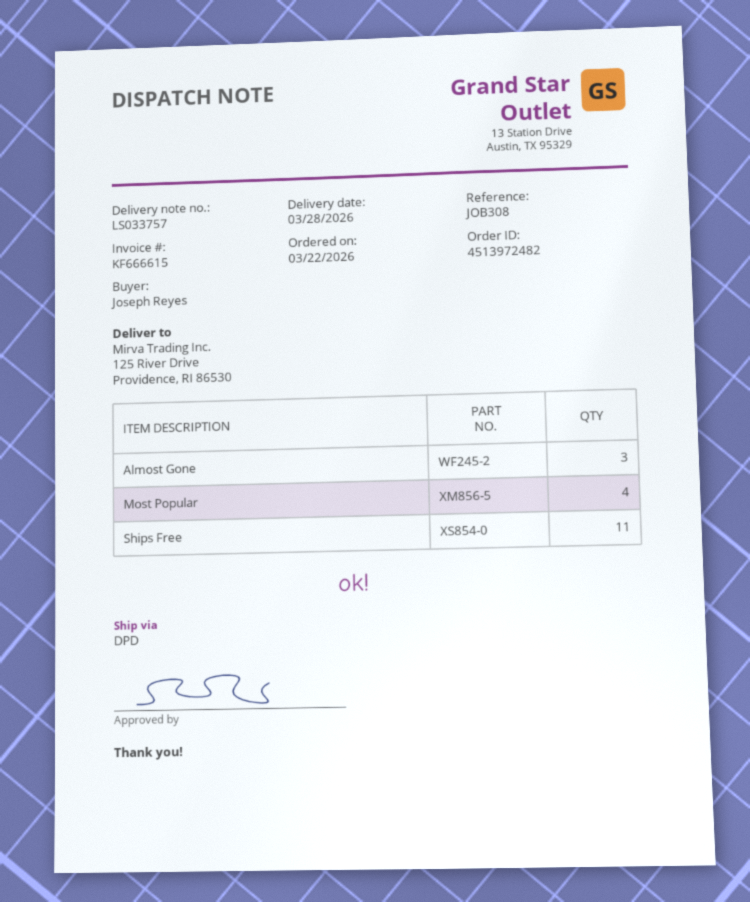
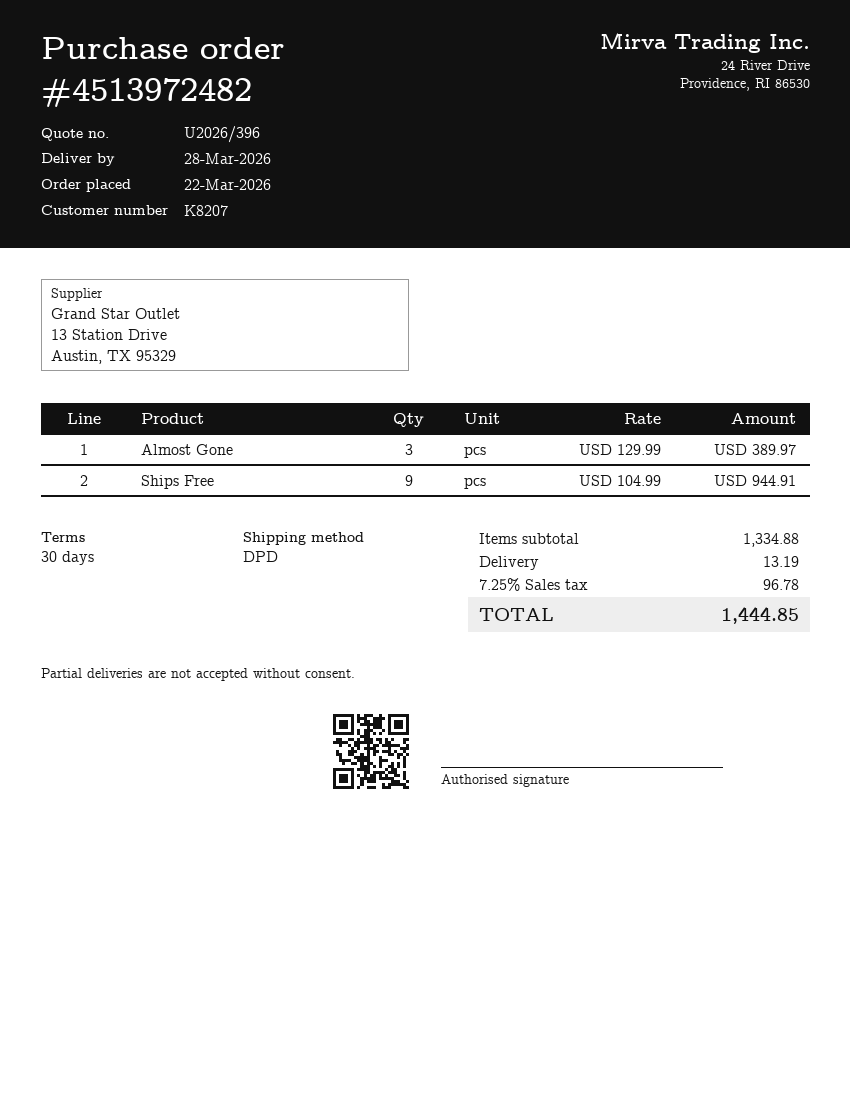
Most Popular: 4 -> none
Ships Free: 11 -> 9

